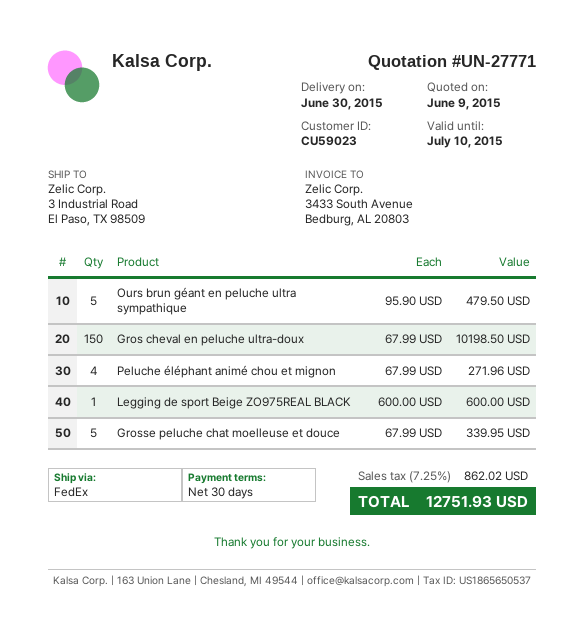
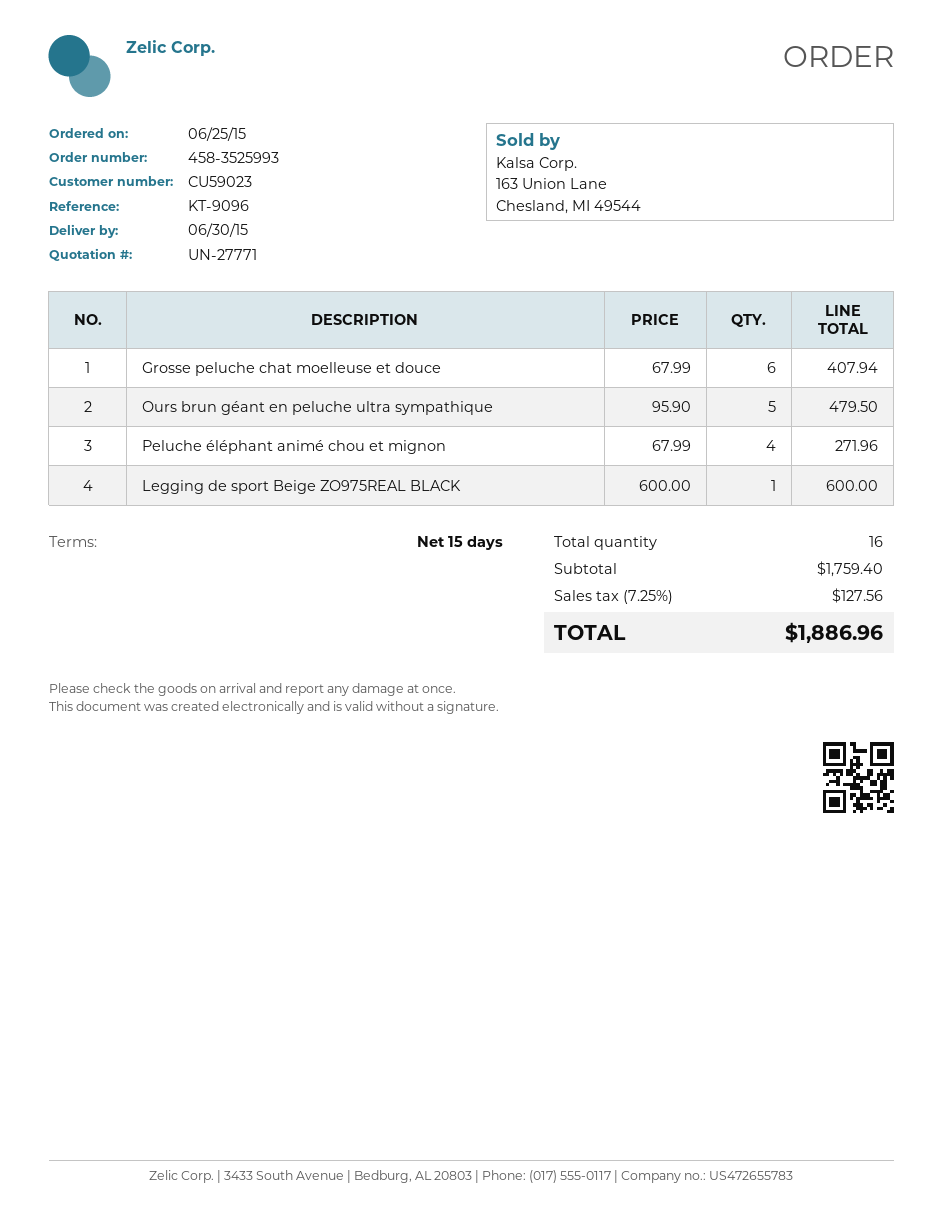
payment terms: 30 days -> 15 days
Gros cheval en peluche ultra-doux: 150 x 67.99 = 10198.50 -> none
Grosse peluche chat moelleuse et douce: 5 x 67.99 = 339.95 -> 6 x 67.99 = 407.94
tax: 7.25% = 862.02 -> 7.25% = 127.56
total: 12751.93 -> 1886.96

